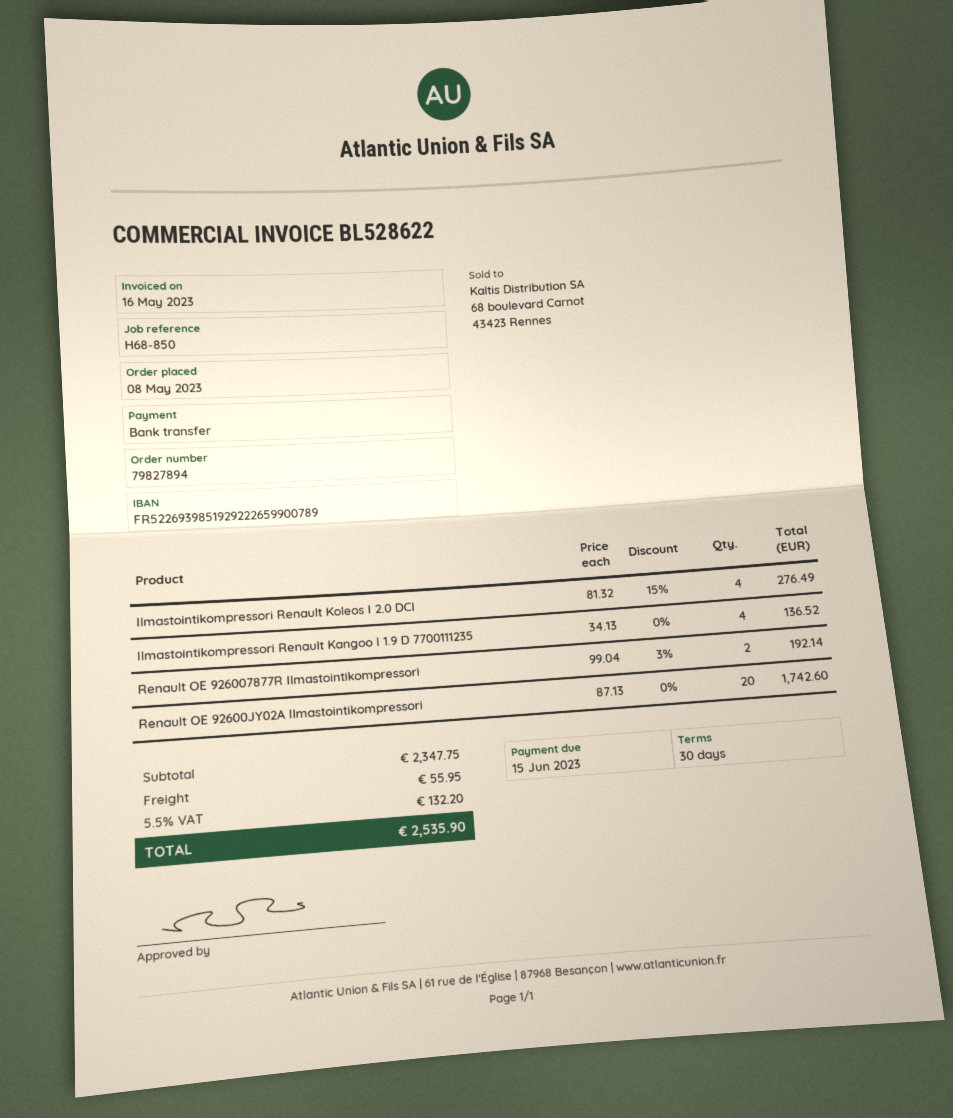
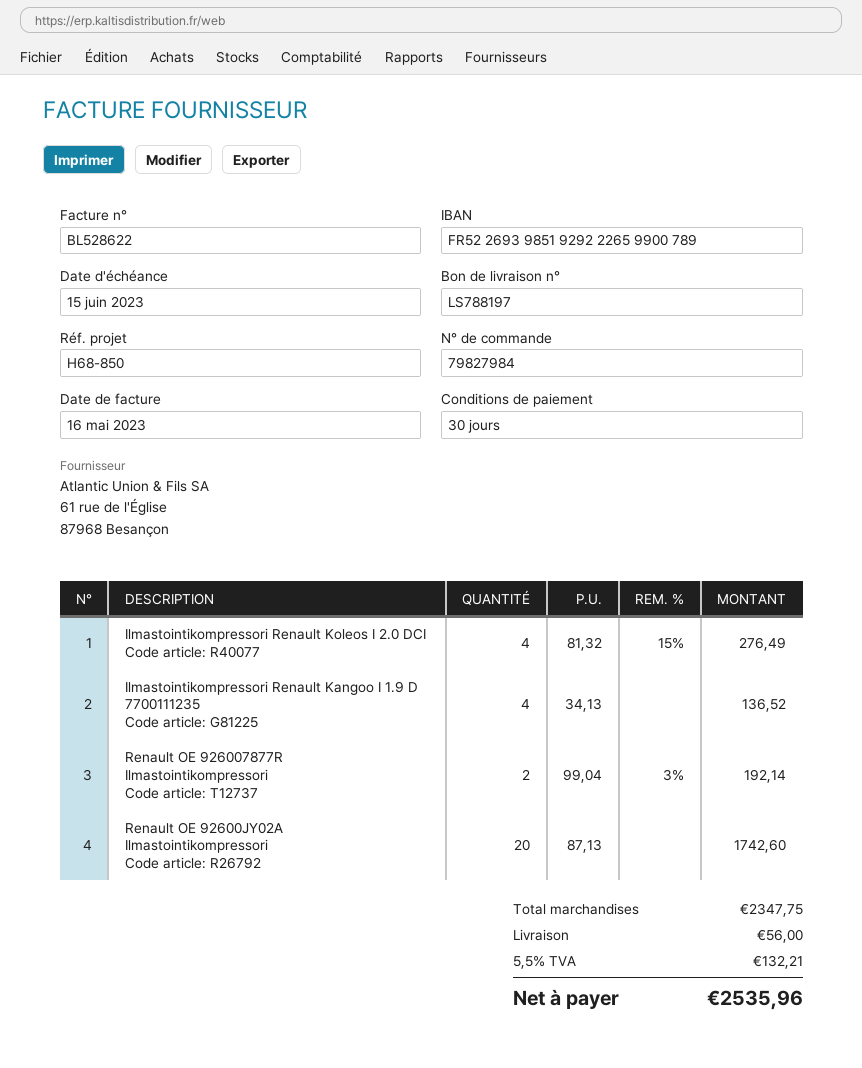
order number: 79827894 -> 79827984
shipping: 55.95 -> 56.00
tax: 5.5% = 132.20 -> 5.5% = 132.21
total: 2535.90 -> 2535.96

